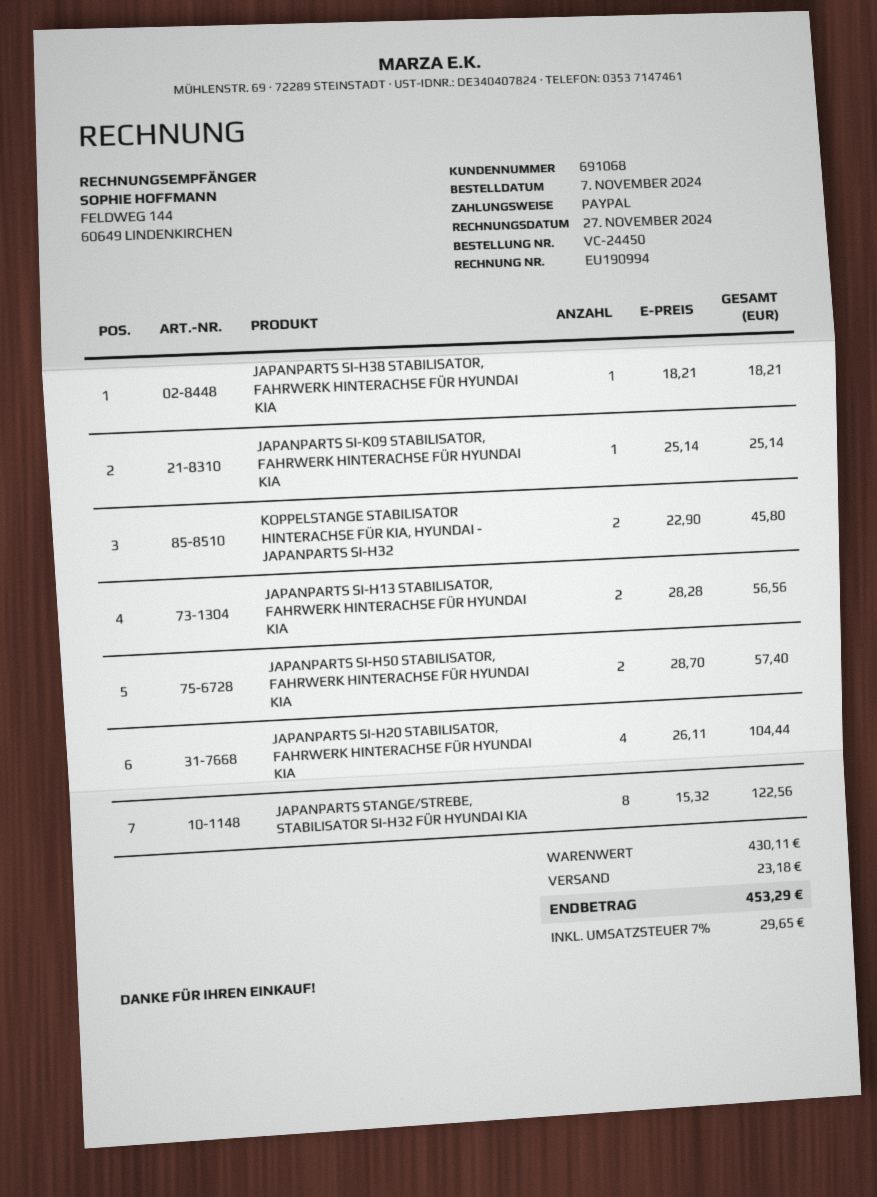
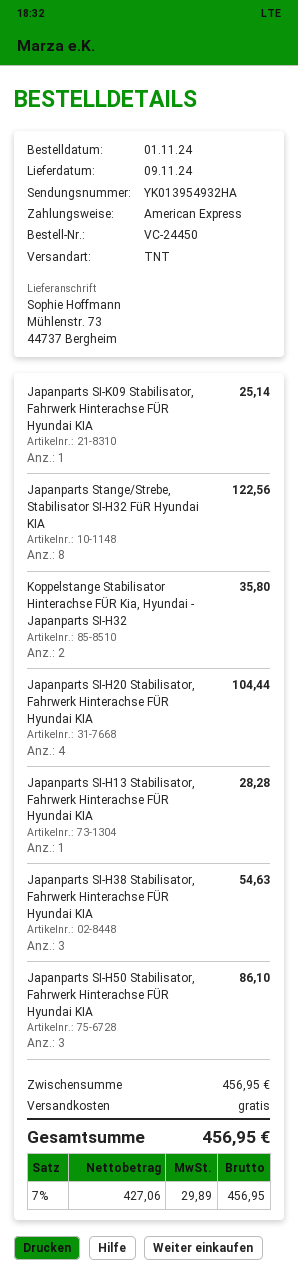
order date: 2024-11-07 -> 2024-11-01
payment method: PayPal -> American Express
JAPANPARTS SI-H38 STABILISATOR, FAHRWERK HINTERACHSE FÜR HYUNDAI KIA: 1 for 18.21 -> 3 for 54.63
KOPPELSTANGE STABILISATOR HINTERACHSE FÜR KIA, HYUNDAI - JAPANPARTS SI-H32: 2 for 45.80 -> 2 for 35.80
JAPANPARTS SI-H13 STABILISATOR, FAHRWERK HINTERACHSE FÜR HYUNDAI KIA: 2 for 56.56 -> 1 for 28.28
JAPANPARTS SI-H50 STABILISATOR, FAHRWERK HINTERACHSE FÜR HYUNDAI KIA: 2 for 57.40 -> 3 for 86.10
subtotal: 430.11 -> 456.95
shipping: 23.18 -> 0.00
tax: 7% = 29.65 -> 7% = 29.89
total: 453.29 -> 456.95

